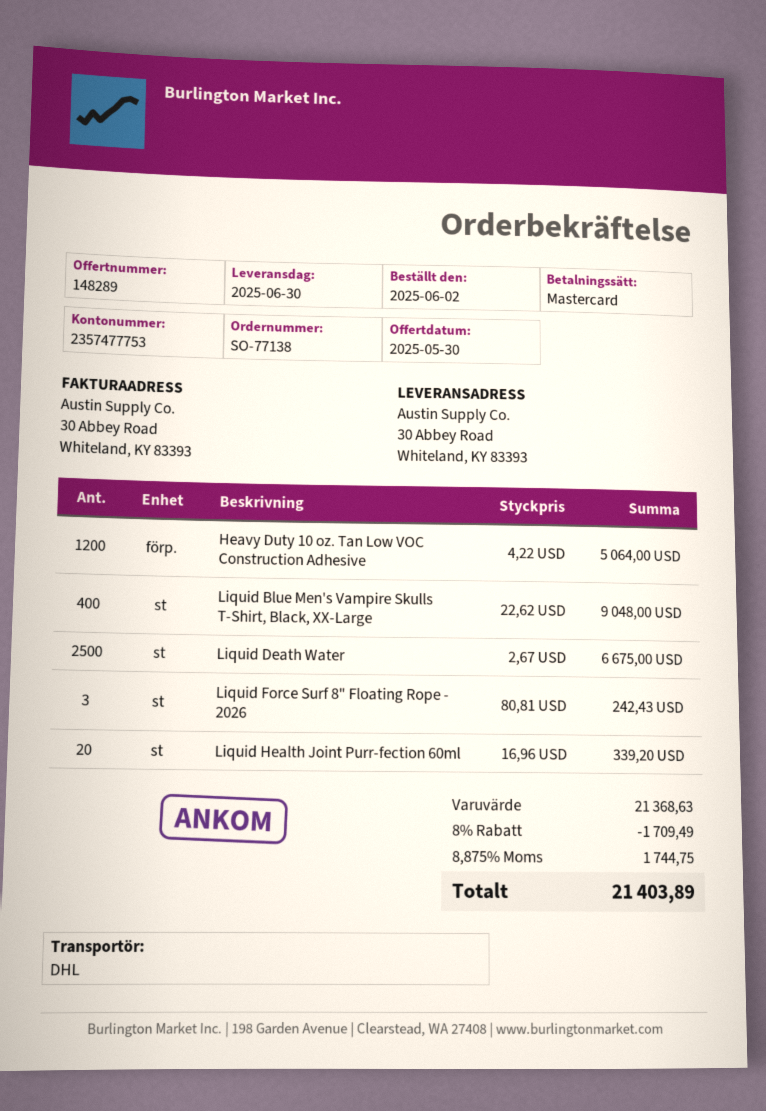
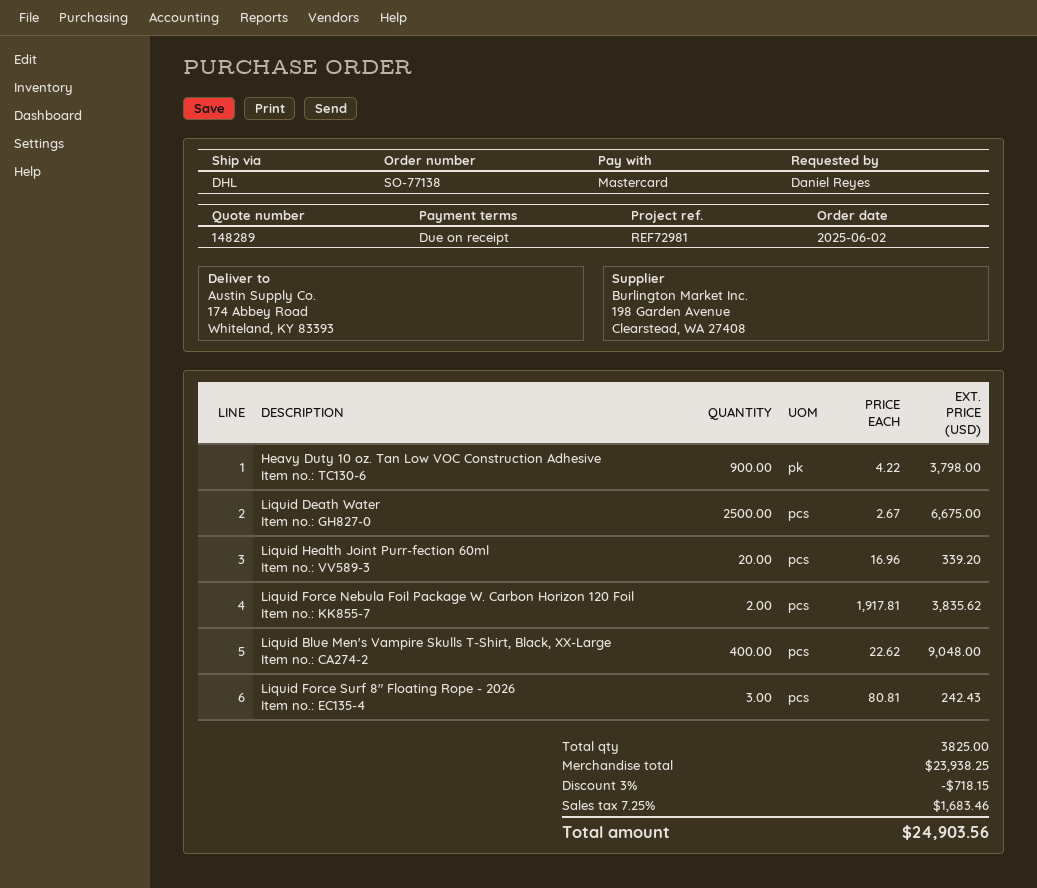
ship to: 30 Abbey Road, Whiteland, KY 83393 -> 174 Abbey Road, Whiteland, KY 83393
Heavy Duty 10 oz. Tan Low VOC Construction Adhesive: 1200 x 4.22 = 5064.00 -> 900 x 4.22 = 3798.00
Liquid Force Nebula Foil Package W. Carbon Horizon 120 Foil: none -> 2 x 1917.81 = 3835.62
subtotal: 21368.63 -> 23938.25
discount: 8% = 1709.49 -> 3% = 718.15
tax: 8.875% = 1744.75 -> 7.25% = 1683.46
total: 21403.89 -> 24903.56

